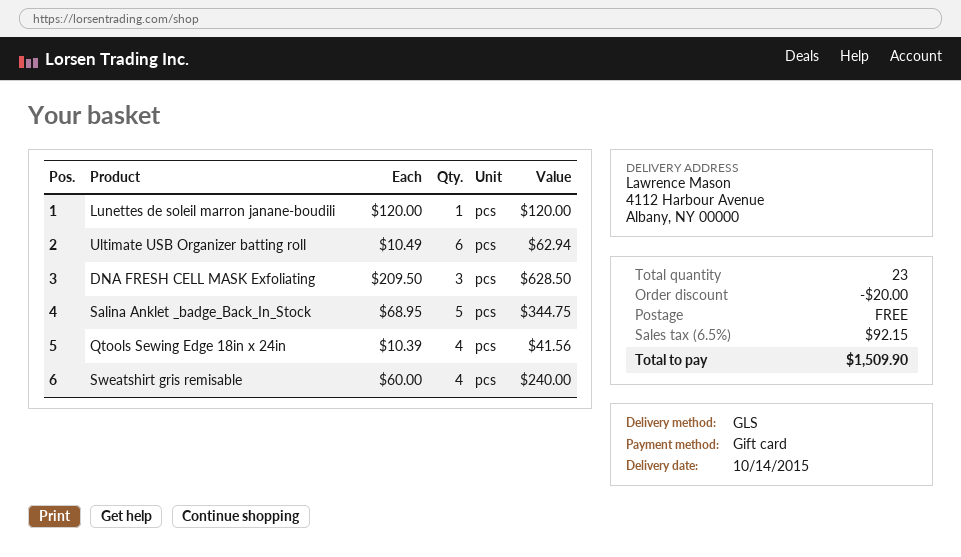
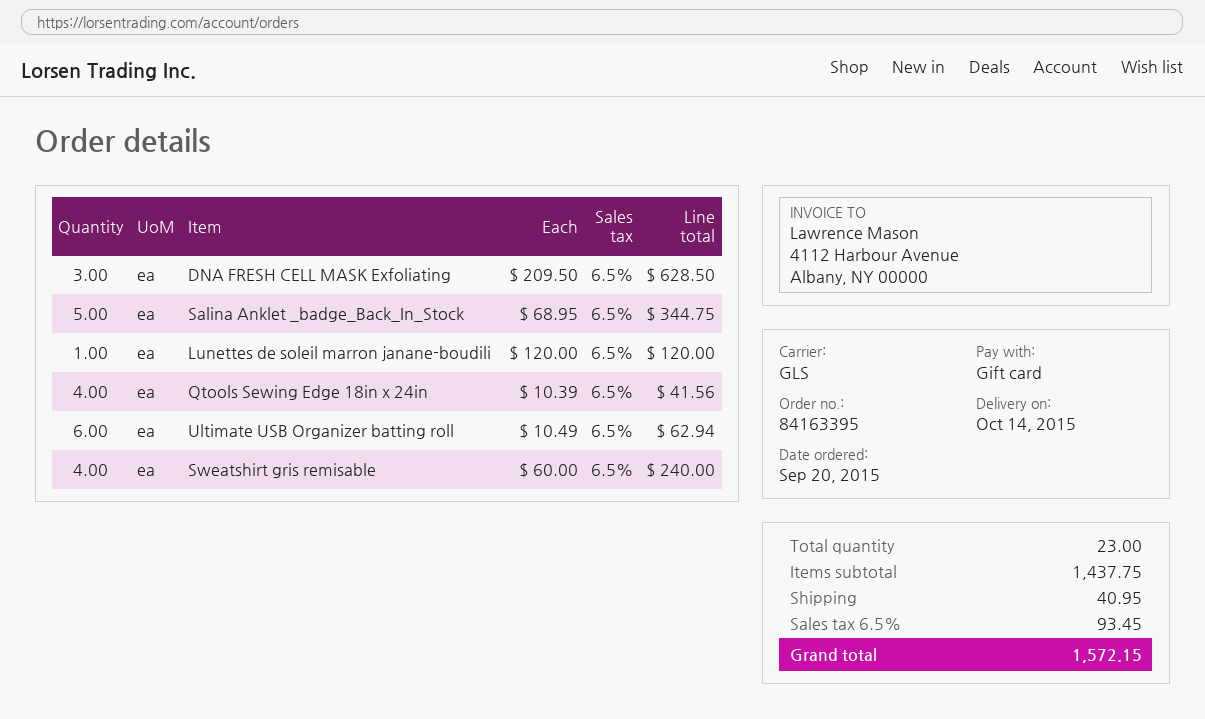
discount: 20.00 -> none
shipping: 0.00 -> 40.95
tax: 6.5% = 92.15 -> 6.5% = 93.45
total: 1509.90 -> 1572.15

